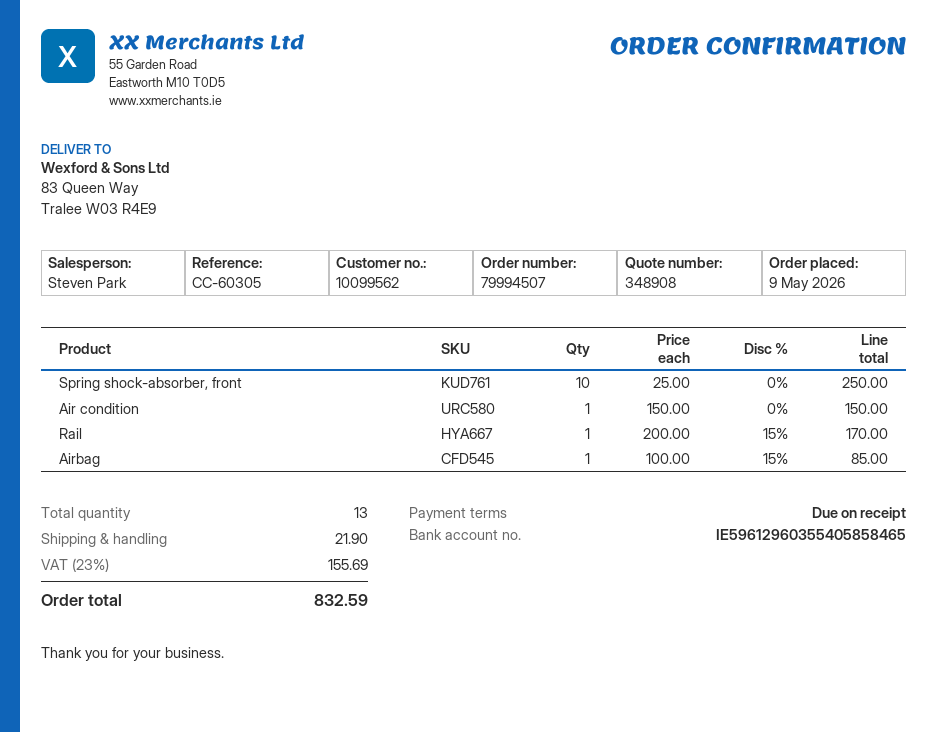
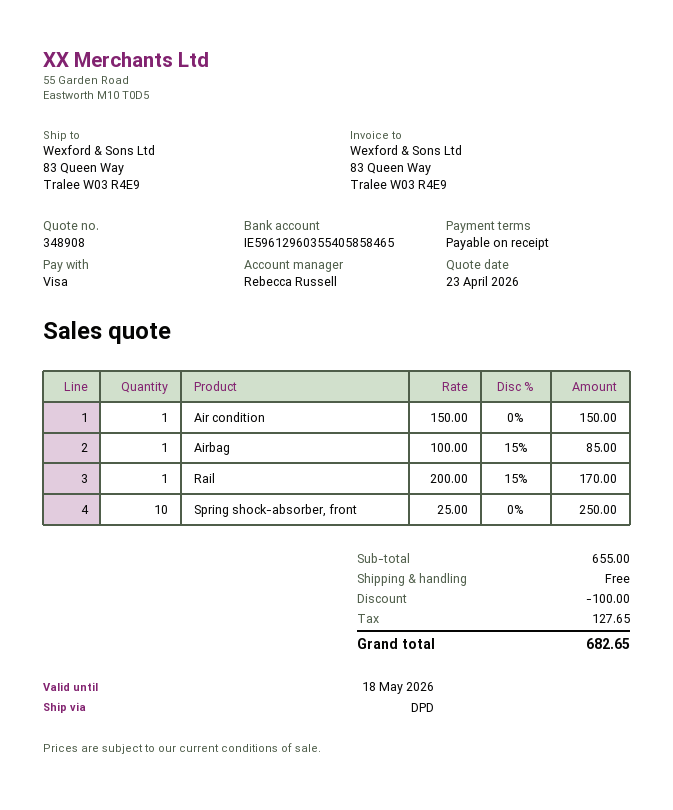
sales rep: Steven Park -> Rebecca Russell
discount: none -> 100.00
shipping: 21.90 -> 0.00
tax: 155.69 -> 127.65
total: 832.59 -> 682.65

